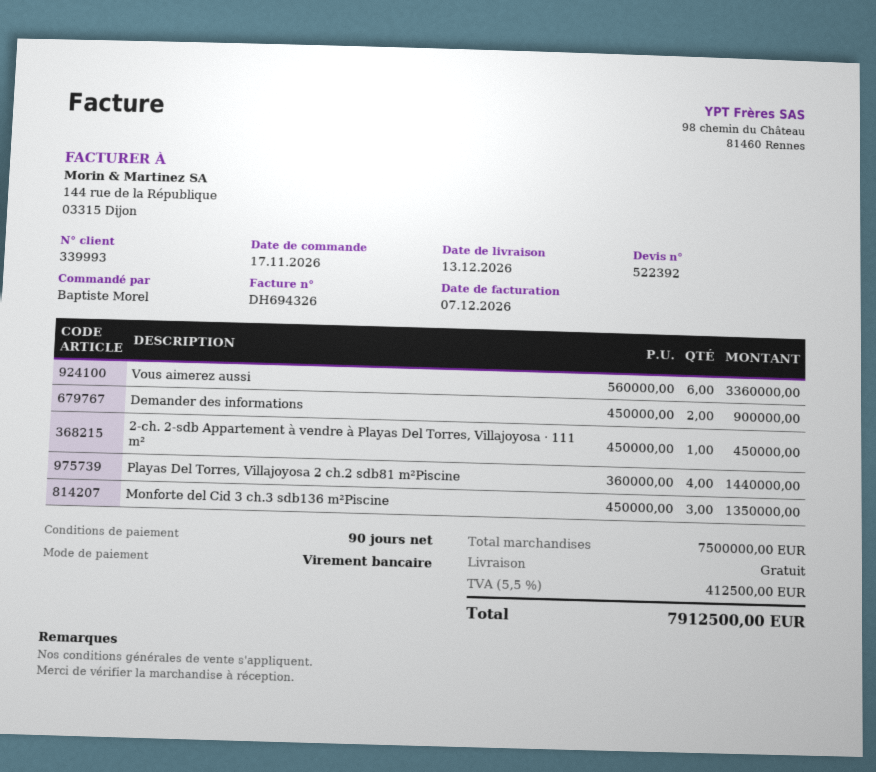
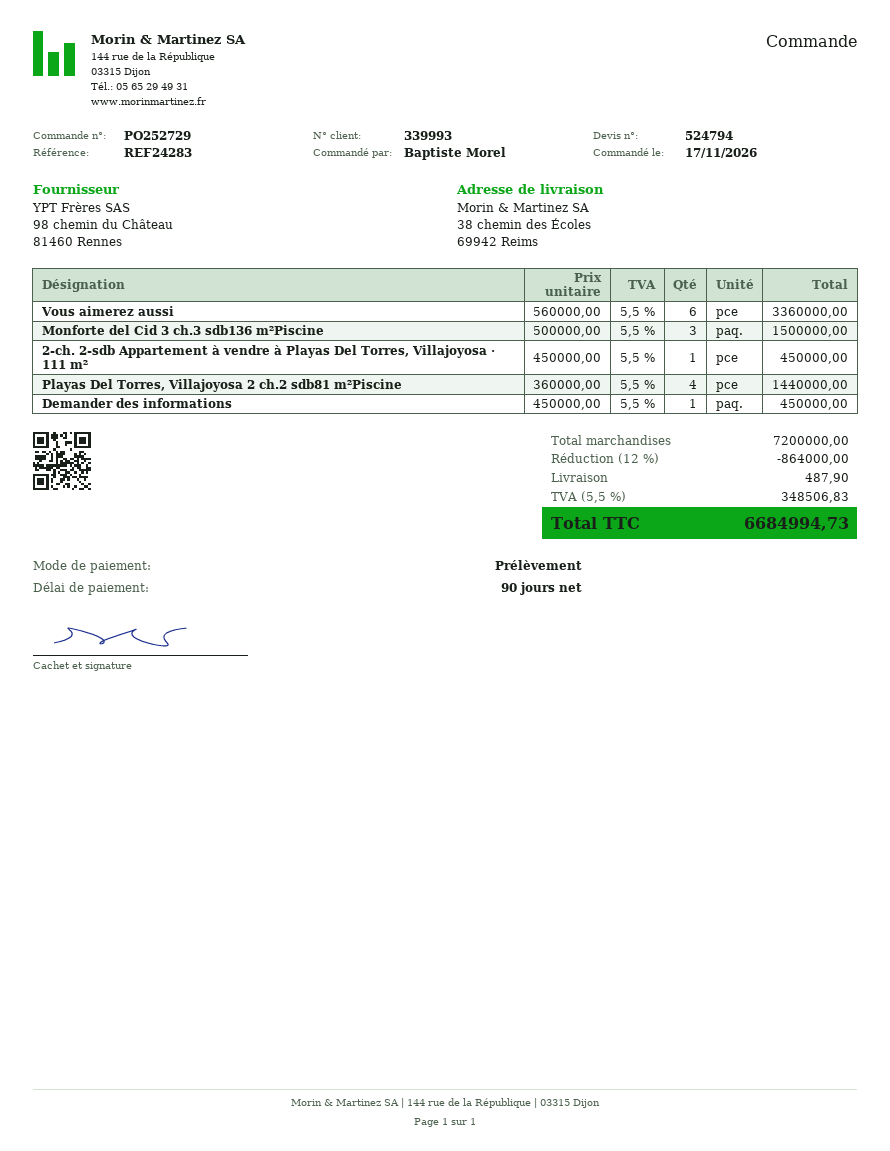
quote number: 522392 -> 524794
payment method: bank transfer -> direct debit
Demander des informations: 2 x 450000.00 = 900000.00 -> 1 x 450000.00 = 450000.00
Monforte del Cid 3 ch.3 sdb136 m²Piscine: 3 x 450000.00 = 1350000.00 -> 3 x 500000.00 = 1500000.00
subtotal: 7500000.00 -> 7200000.00
discount: none -> 12% = 864000.00
shipping: 0.00 -> 487.90
tax: 5.5% = 412500.00 -> 5.5% = 348506.83
total: 7912500.00 -> 6684994.73

